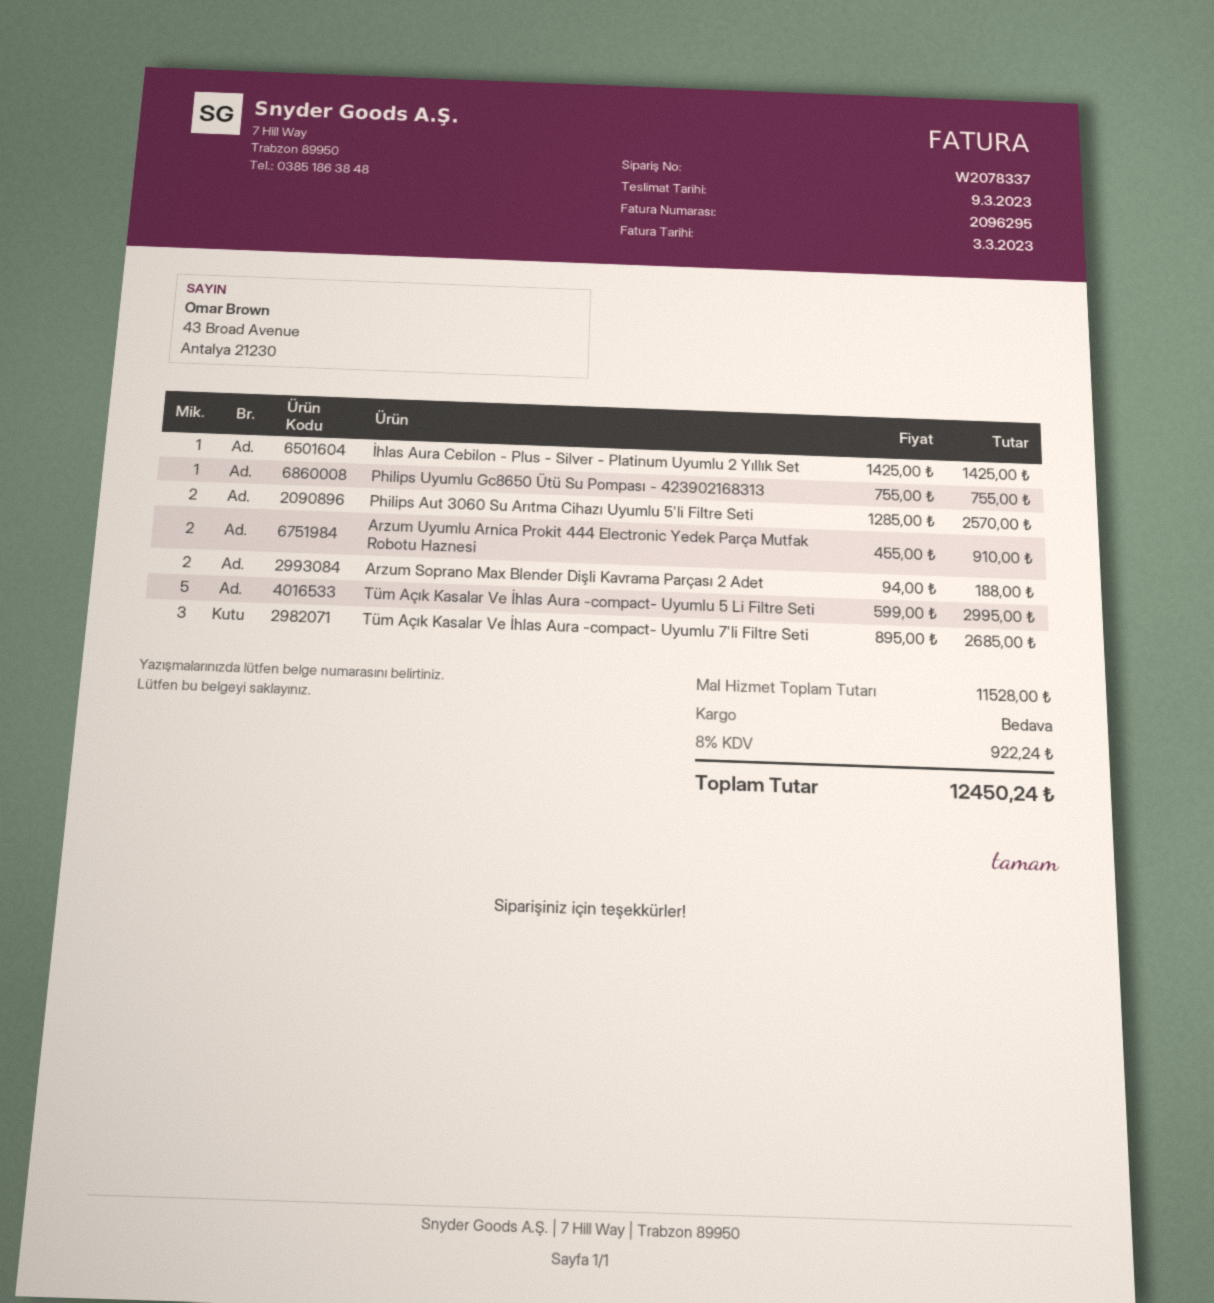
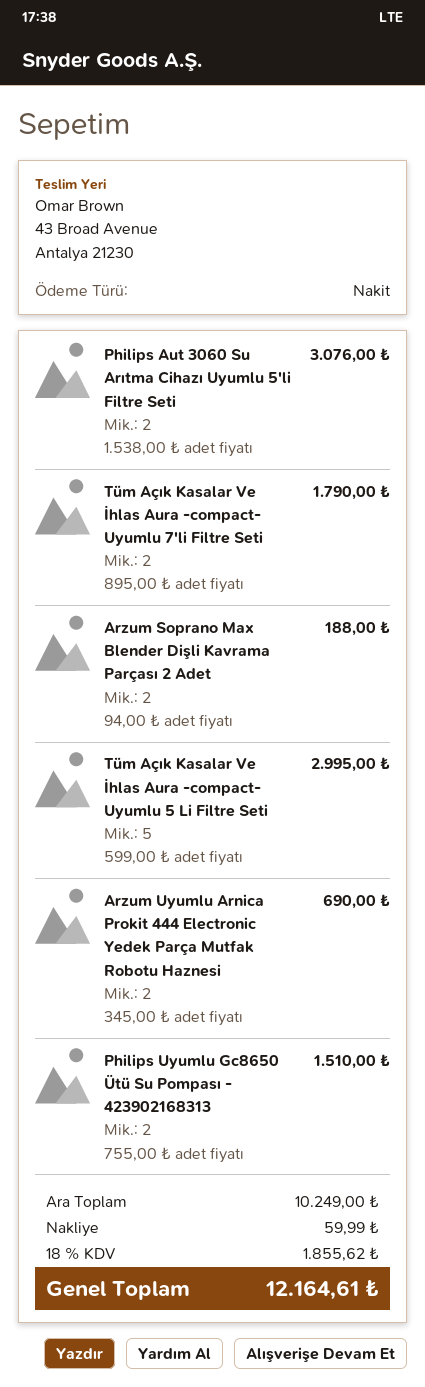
İhlas Aura Cebilon - Plus - Silver - Platinum Uyumlu 2 Yıllık Set: 1 x 1425.00 = 1425.00 -> none
Philips Uyumlu Gc8650 Ütü Su Pompası - 423902168313: 1 x 755.00 = 755.00 -> 2 x 755.00 = 1510.00
Philips Aut 3060 Su Arıtma Cihazı Uyumlu 5'li Filtre Seti: 2 x 1285.00 = 2570.00 -> 2 x 1538.00 = 3076.00
Arzum Uyumlu Arnica Prokit 444 Electronic Yedek Parça Mutfak Robotu Haznesi: 2 x 455.00 = 910.00 -> 2 x 345.00 = 690.00
Tüm Açık Kasalar Ve İhlas Aura -compact- Uyumlu 7'li Filtre Seti: 3 x 895.00 = 2685.00 -> 2 x 895.00 = 1790.00
subtotal: 11528.00 -> 10249.00
shipping: 0.00 -> 59.99
tax: 8% = 922.24 -> 18% = 1855.62
total: 12450.24 -> 12164.61

